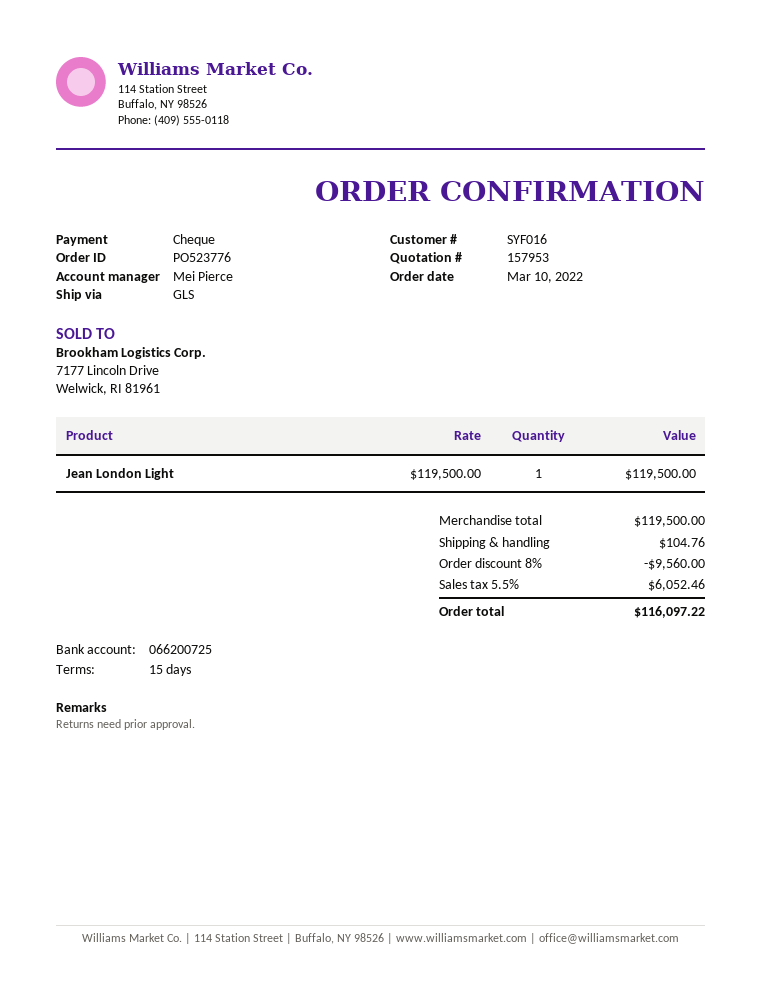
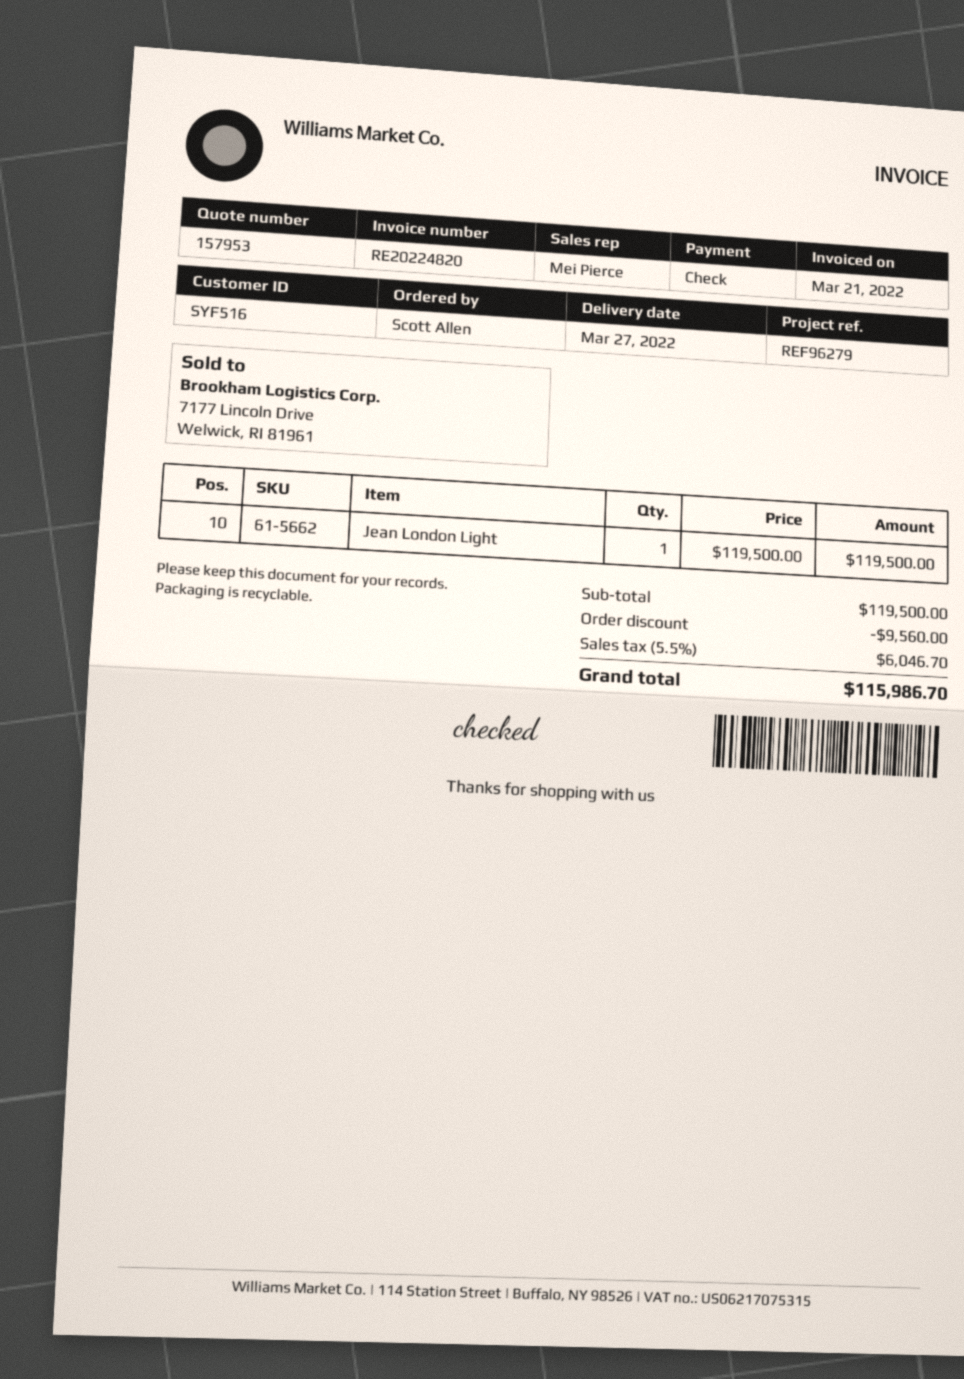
customer number: SYF016 -> SYF516
shipping: 104.76 -> none
tax: 5.5% = 6052.46 -> 5.5% = 6046.70
total: 116097.22 -> 115986.70

